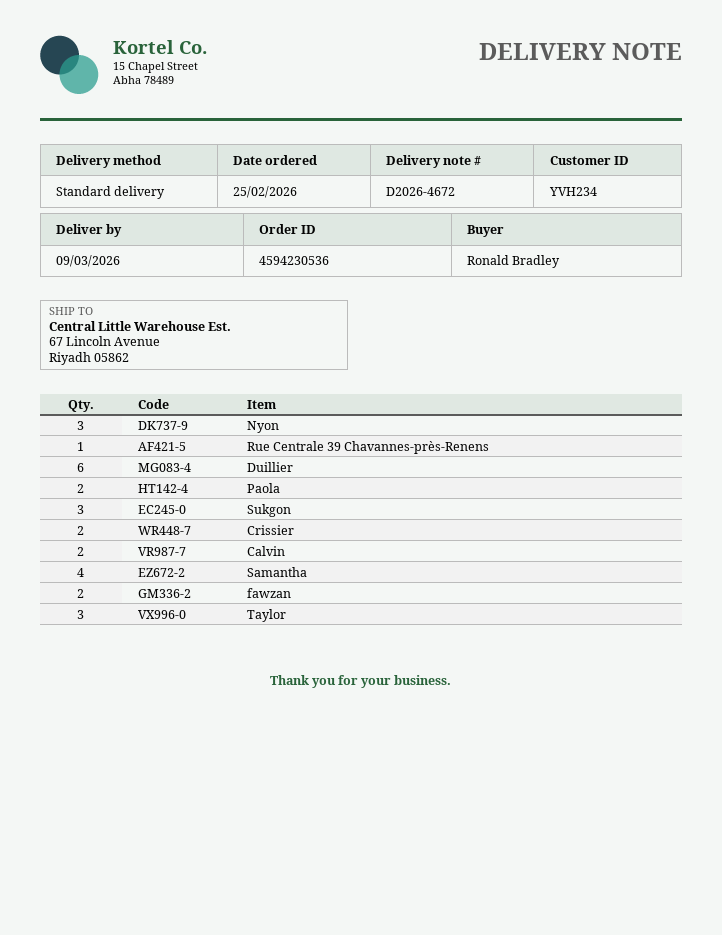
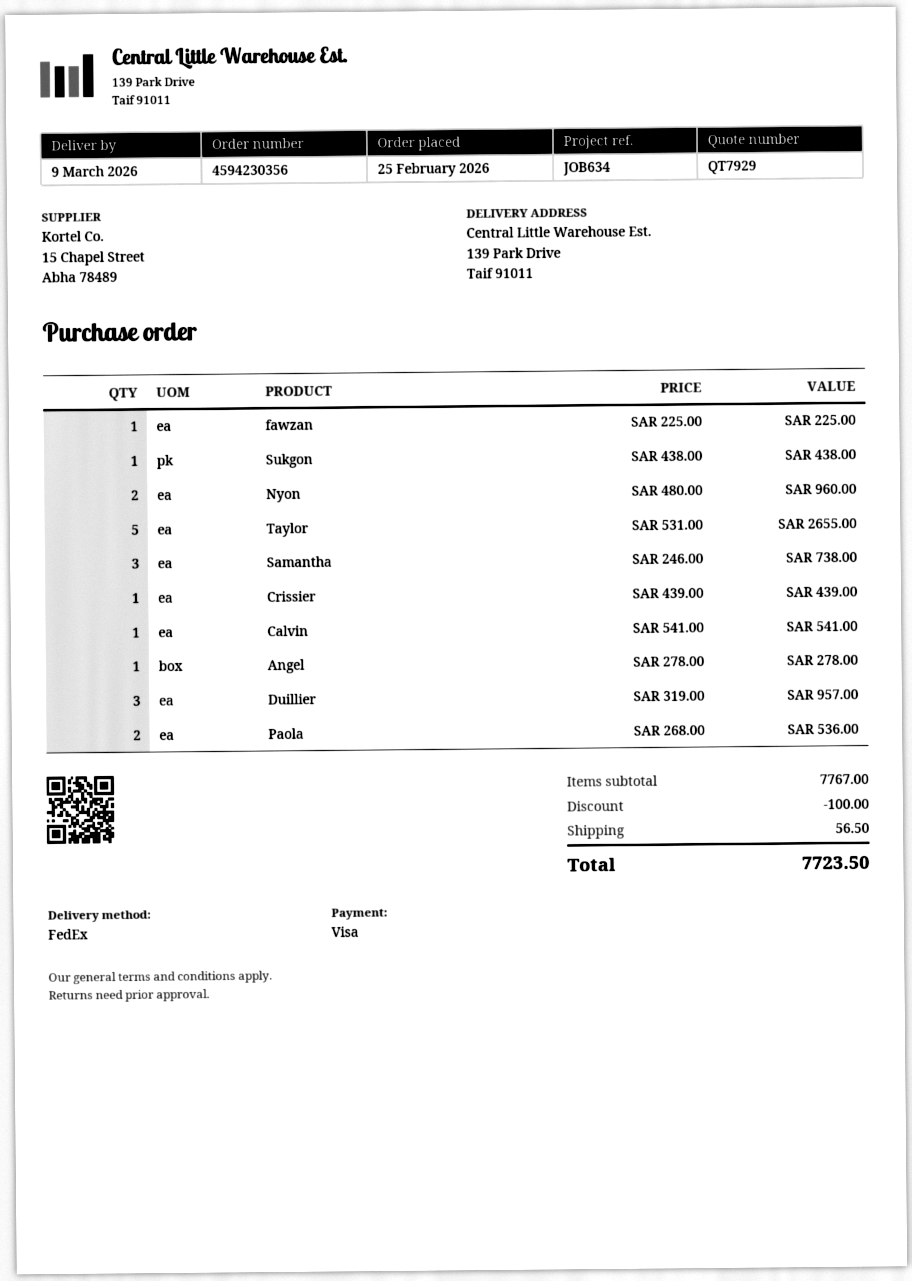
order number: 4594230536 -> 4594230356
shipping method: standard -> FedEx
ship to: 67 Lincoln Avenue, Riyadh 05862 -> 139 Park Drive, Taif 91011
Nyon: 3 -> 2
Rue Centrale 39 Chavannes-près-Renens: 1 -> none
Duillier: 6 -> 3
Sukgon: 3 -> 1
Crissier: 2 -> 1
Calvin: 2 -> 1
Samantha: 4 -> 3
fawzan: 2 -> 1
Taylor: 3 -> 5
Angel: none -> 1

